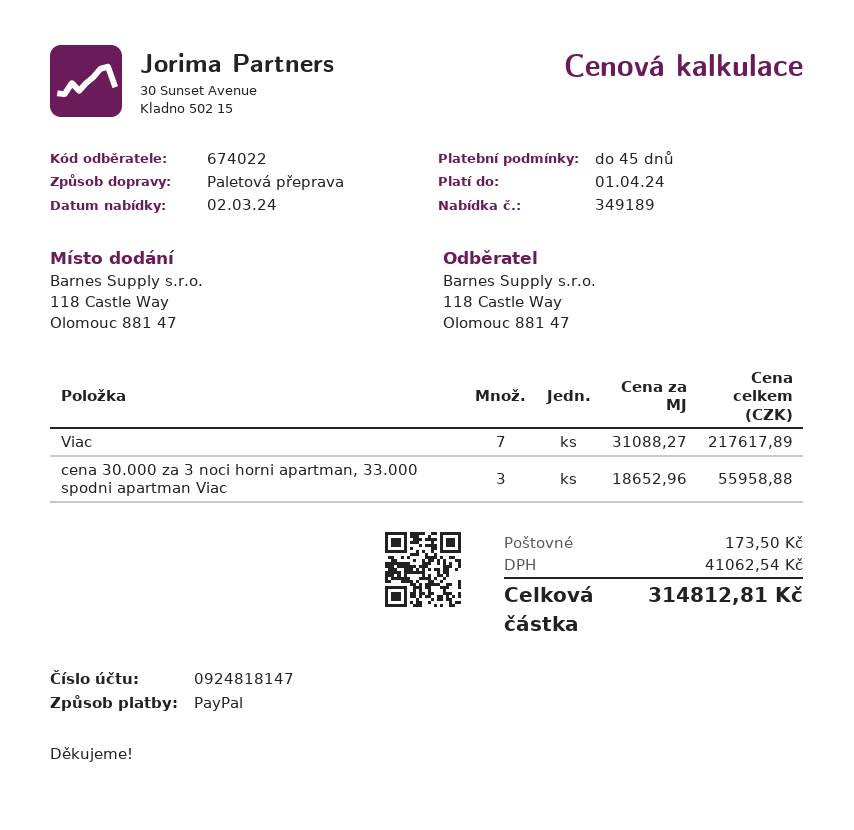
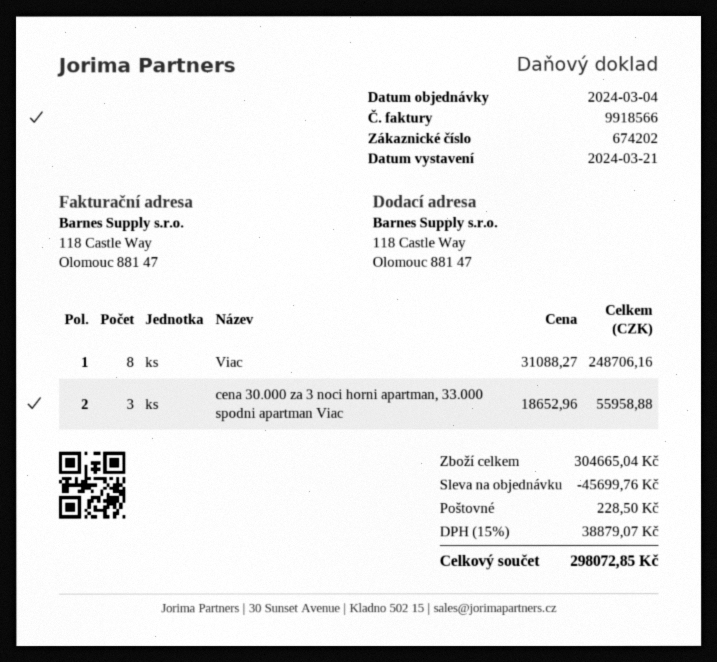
customer number: 674022 -> 674202
Viac: 7 x 31088.27 = 217617.89 -> 8 x 31088.27 = 248706.16
discount: none -> 45699.76
shipping: 173.50 -> 228.50
tax: 41062.54 -> 38879.07
total: 314812.81 -> 298072.85

